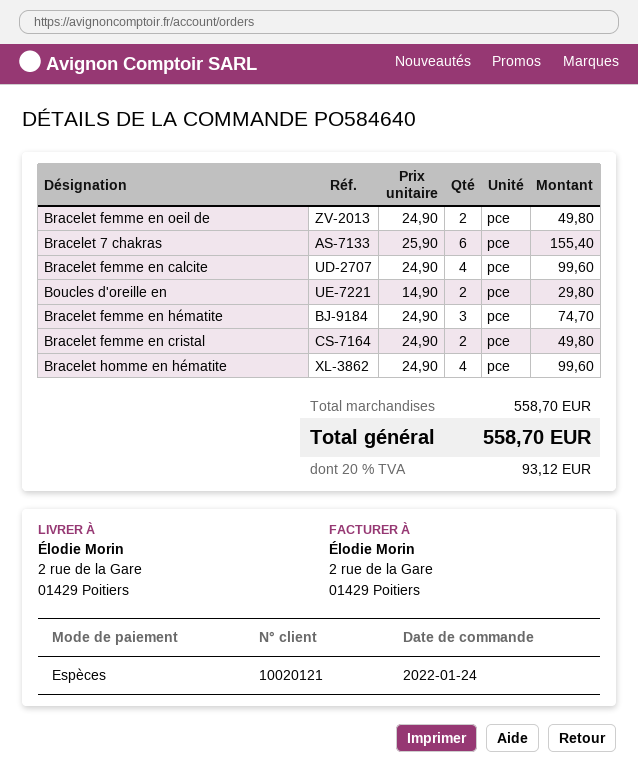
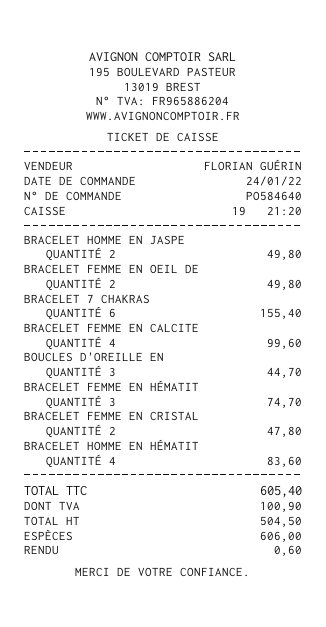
Boucles d'oreille en: 2 for 29.80 -> 3 for 44.70
Bracelet femme en cristal: 2 for 49.80 -> 2 for 47.80
Bracelet homme en hématite: 4 for 99.60 -> 4 for 83.60
BRACELET HOMME EN JASPE: none -> 2 for 49.80
tax: 93.12 -> 100.90
total: 558.70 -> 605.40

